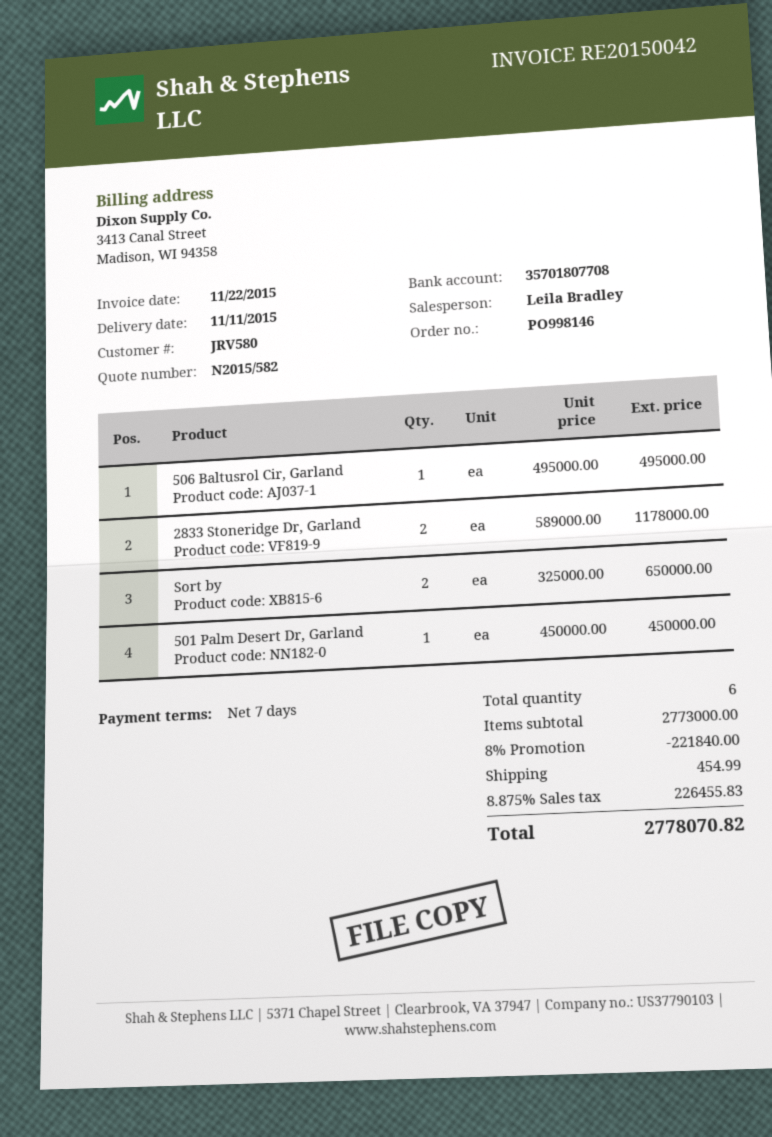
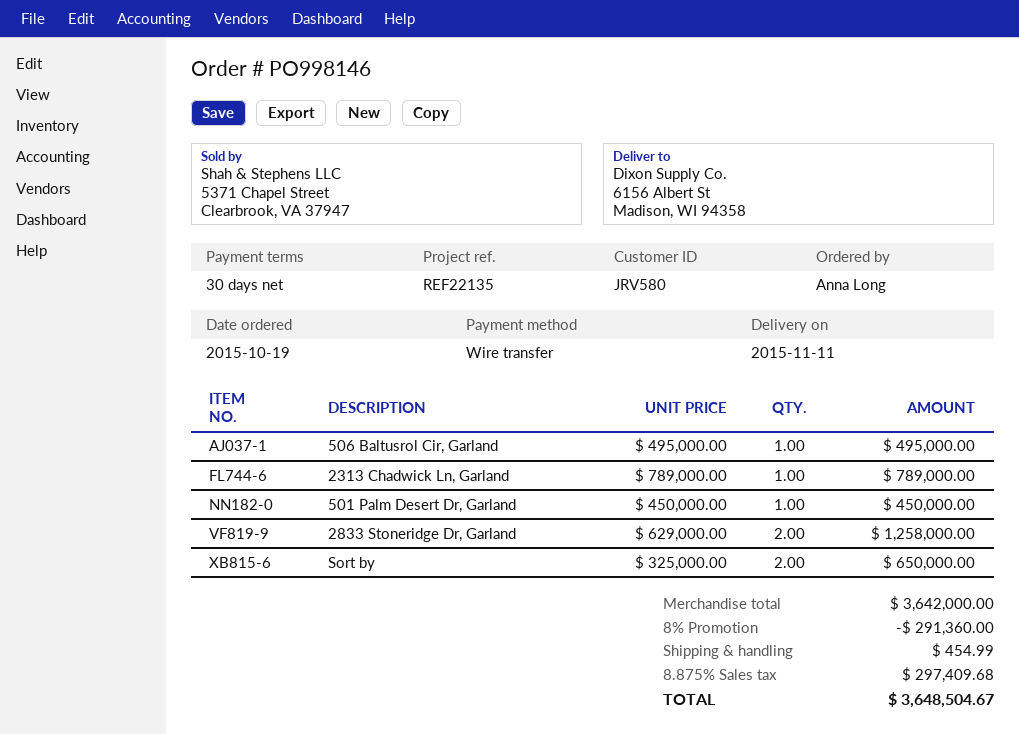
payment terms: 7 days -> 30 days
2833 Stoneridge Dr, Garland: 2 x 589000.00 = 1178000.00 -> 2 x 629000.00 = 1258000.00
2313 Chadwick Ln, Garland: none -> 1 x 789000.00 = 789000.00
subtotal: 2773000.00 -> 3642000.00
discount: 8% = 221840.00 -> 8% = 291360.00
tax: 8.875% = 226455.83 -> 8.875% = 297409.68
total: 2778070.82 -> 3648504.67

